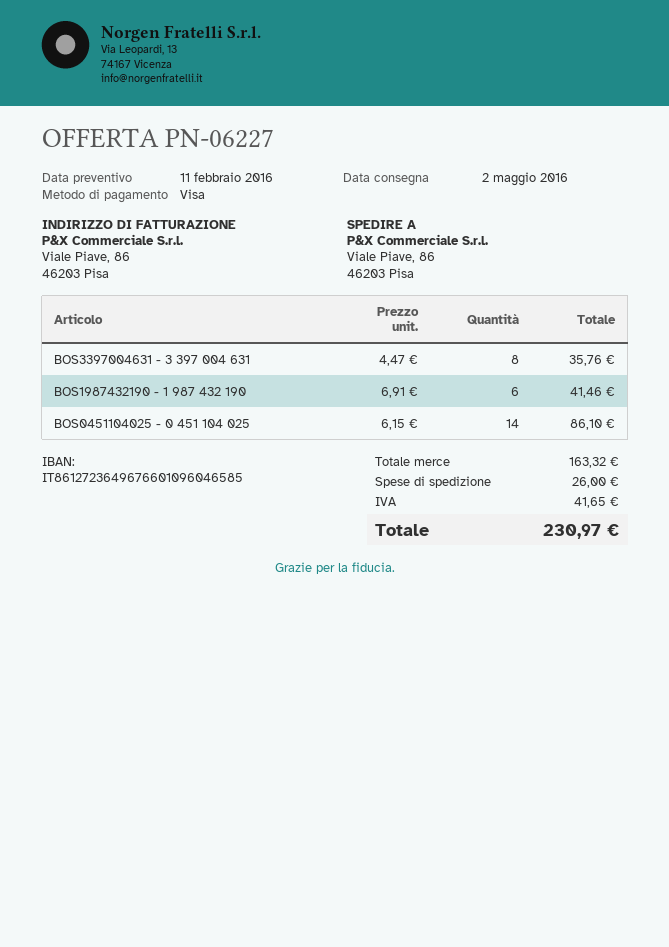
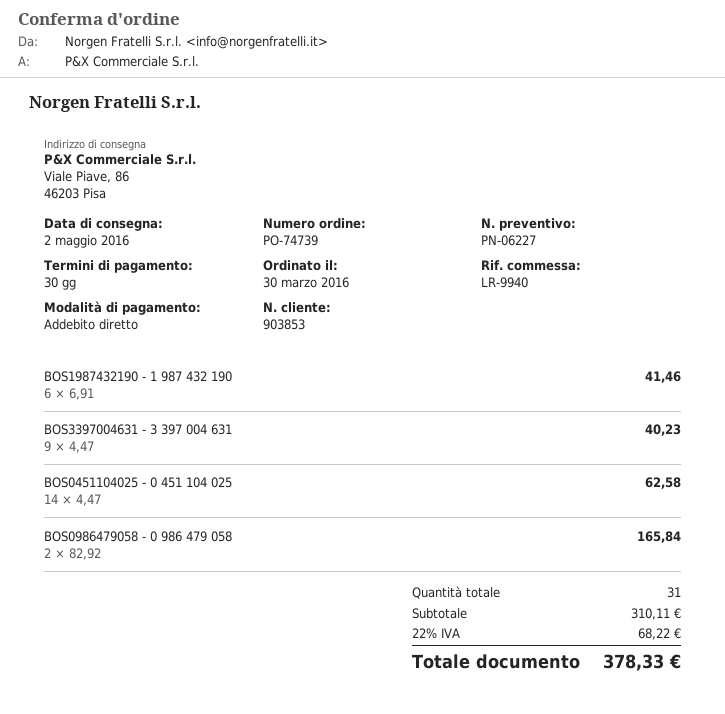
payment method: Visa -> direct debit
BOS3397004631 - 3 397 004 631: 8 x 4.47 = 35.76 -> 9 x 4.47 = 40.23
BOS0451104025 - 0 451 104 025: 14 x 6.15 = 86.10 -> 14 x 4.47 = 62.58
BOS0986479058 - 0 986 479 058: none -> 2 x 82.92 = 165.84
subtotal: 163.32 -> 310.11
shipping: 26.00 -> none
tax: 41.65 -> 68.22
total: 230.97 -> 378.33

